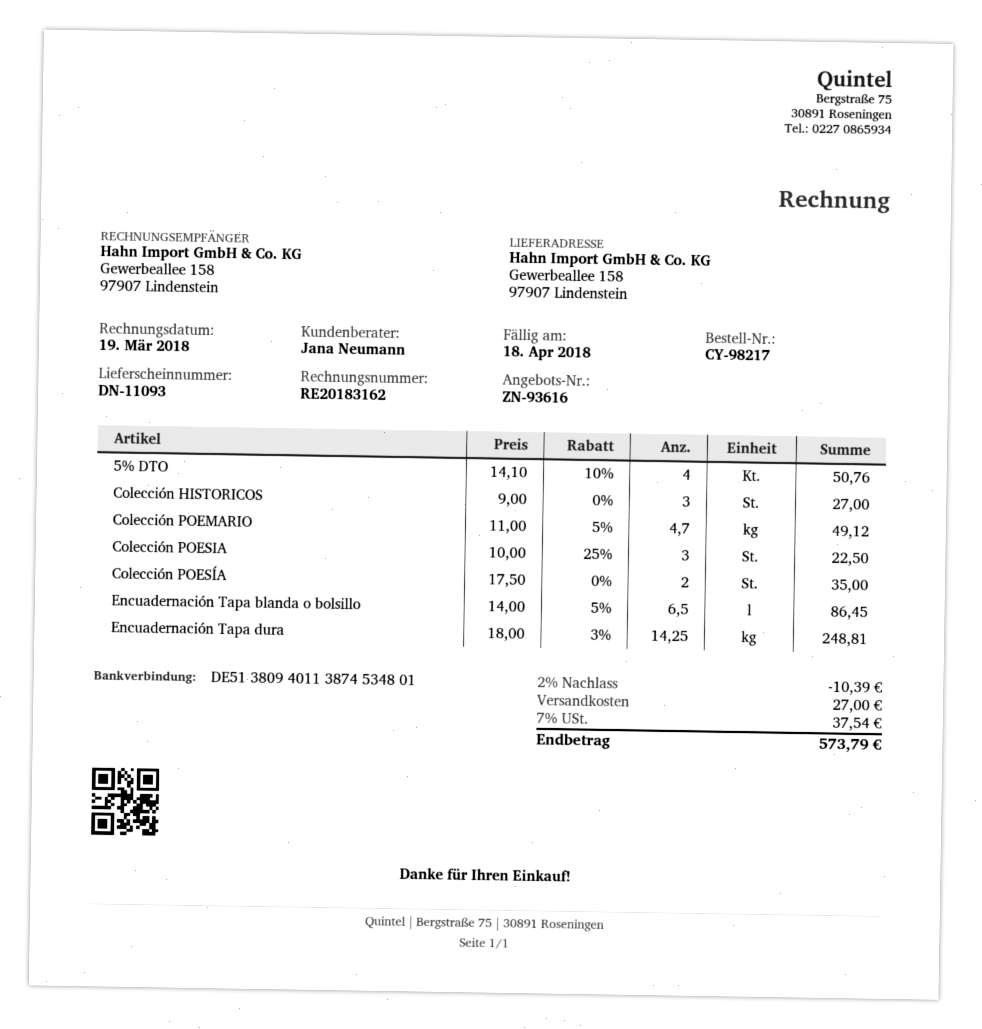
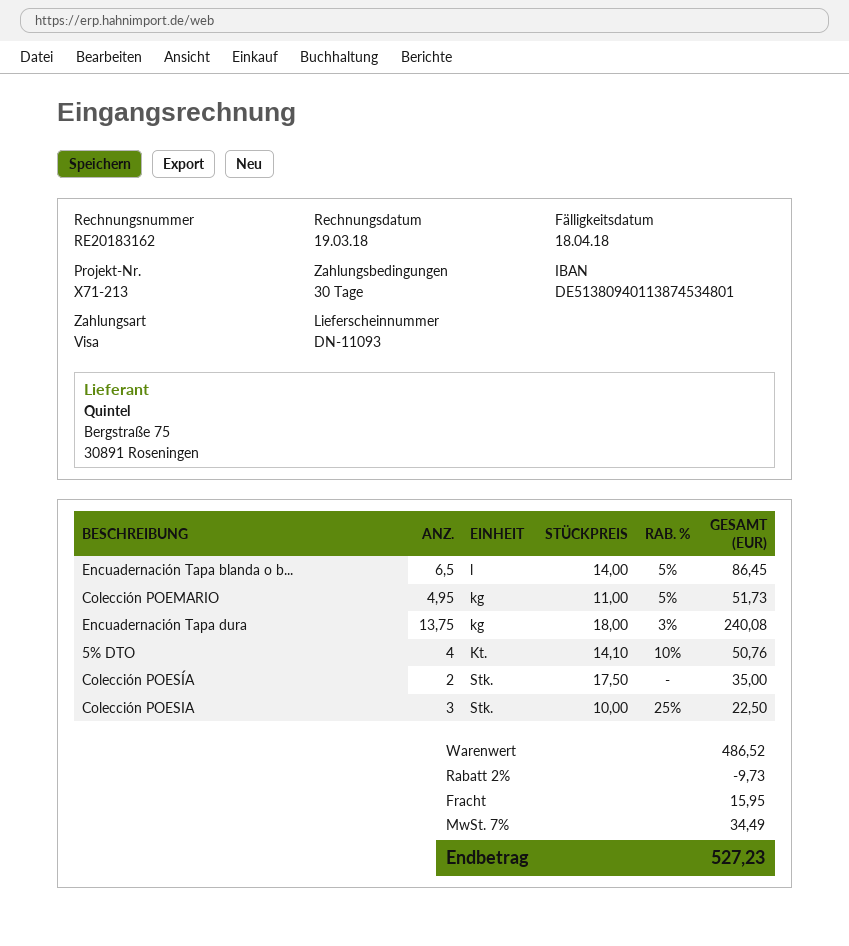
Colección HISTORICOS: 3 x 9.00 = 27.00 -> none
Colección POEMARIO: 4.7 x 11.00 - 5% = 49.12 -> 4.95 x 11.00 - 5% = 51.73
Encuadernación Tapa dura: 14.25 x 18.00 - 3% = 248.81 -> 13.75 x 18.00 - 3% = 240.08
discount: 2% = 10.39 -> 2% = 9.73
shipping: 27.00 -> 15.95
tax: 7% = 37.54 -> 7% = 34.49
total: 573.79 -> 527.23

